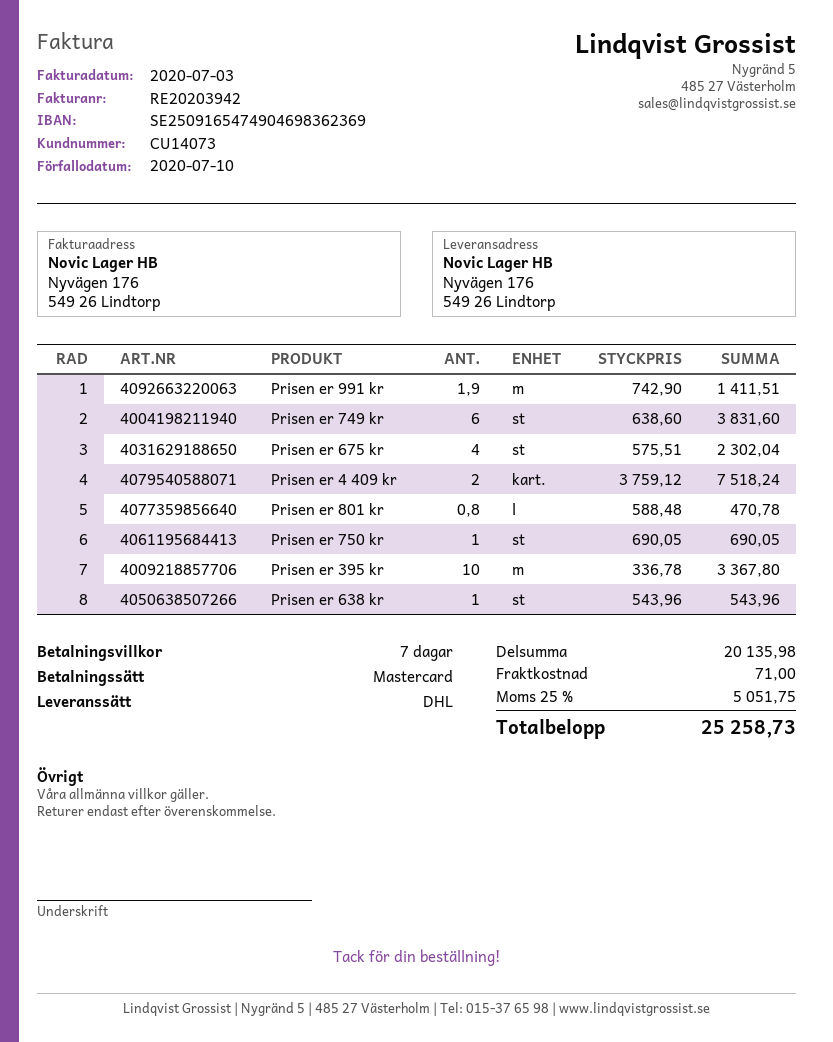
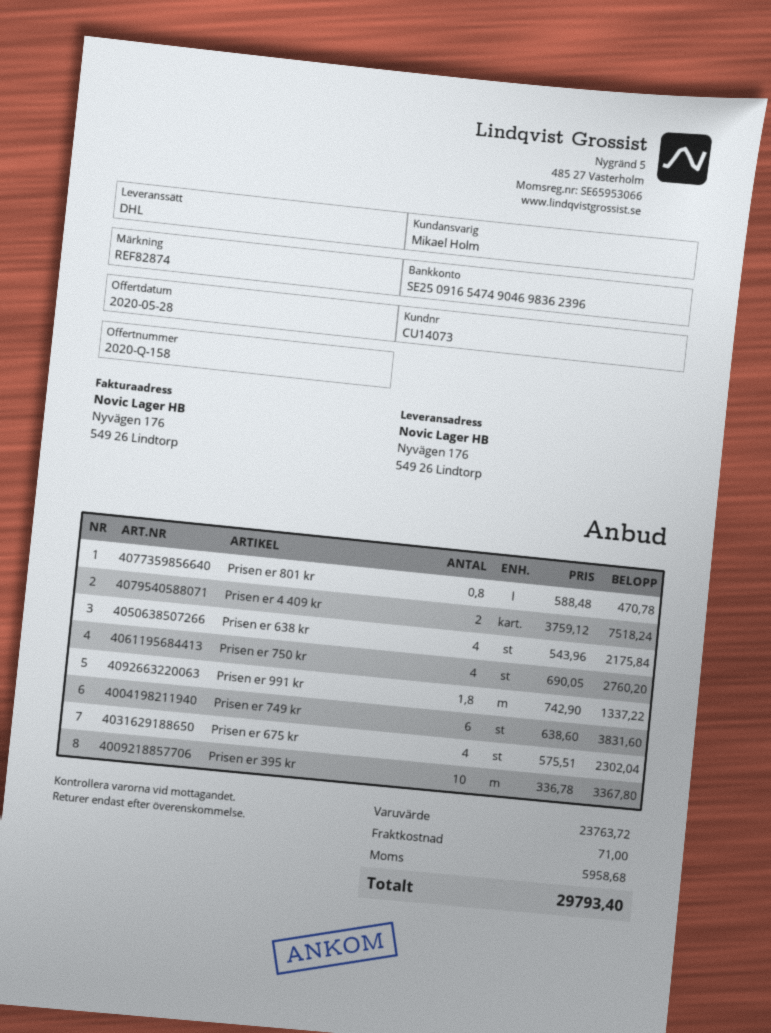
bank account: SE2509165474904698362369 -> SE2509165474904698362396
Prisen er 991 kr: 1.9 x 742.90 = 1411.51 -> 1.8 x 742.90 = 1337.22
Prisen er 750 kr: 1 x 690.05 = 690.05 -> 4 x 690.05 = 2760.20
Prisen er 638 kr: 1 x 543.96 = 543.96 -> 4 x 543.96 = 2175.84
subtotal: 20135.98 -> 23763.72
tax: 5051.75 -> 5958.68
total: 25258.73 -> 29793.40

